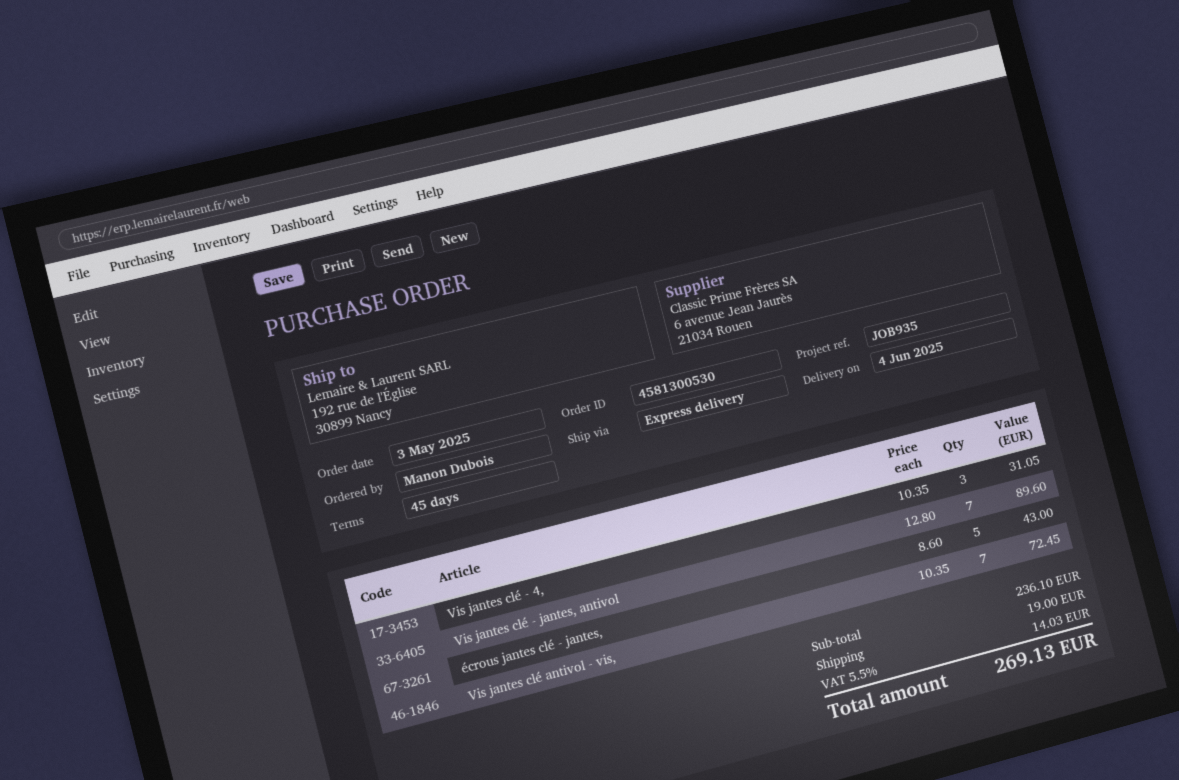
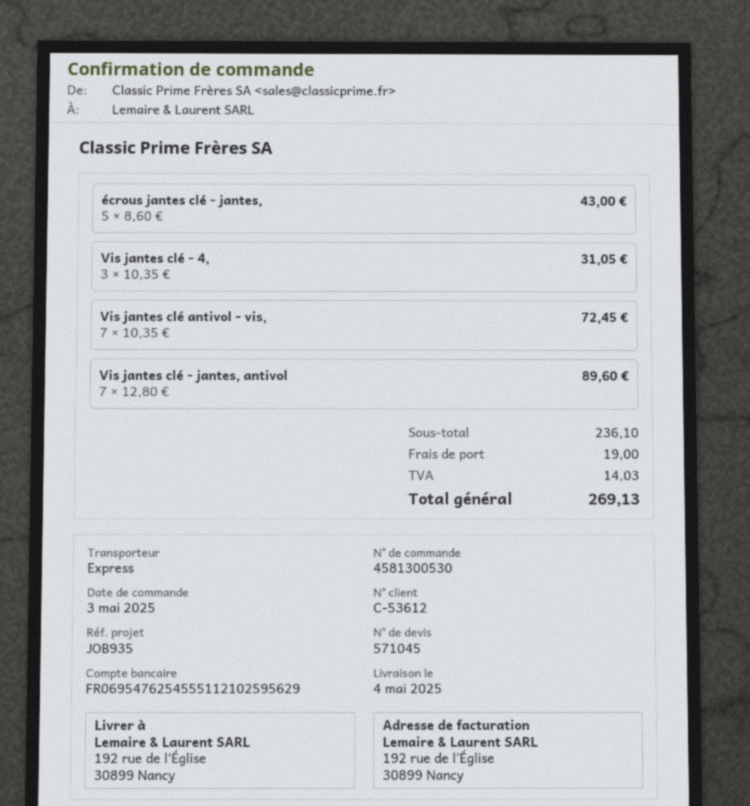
delivery date: 2025-06-04 -> 2025-05-04

